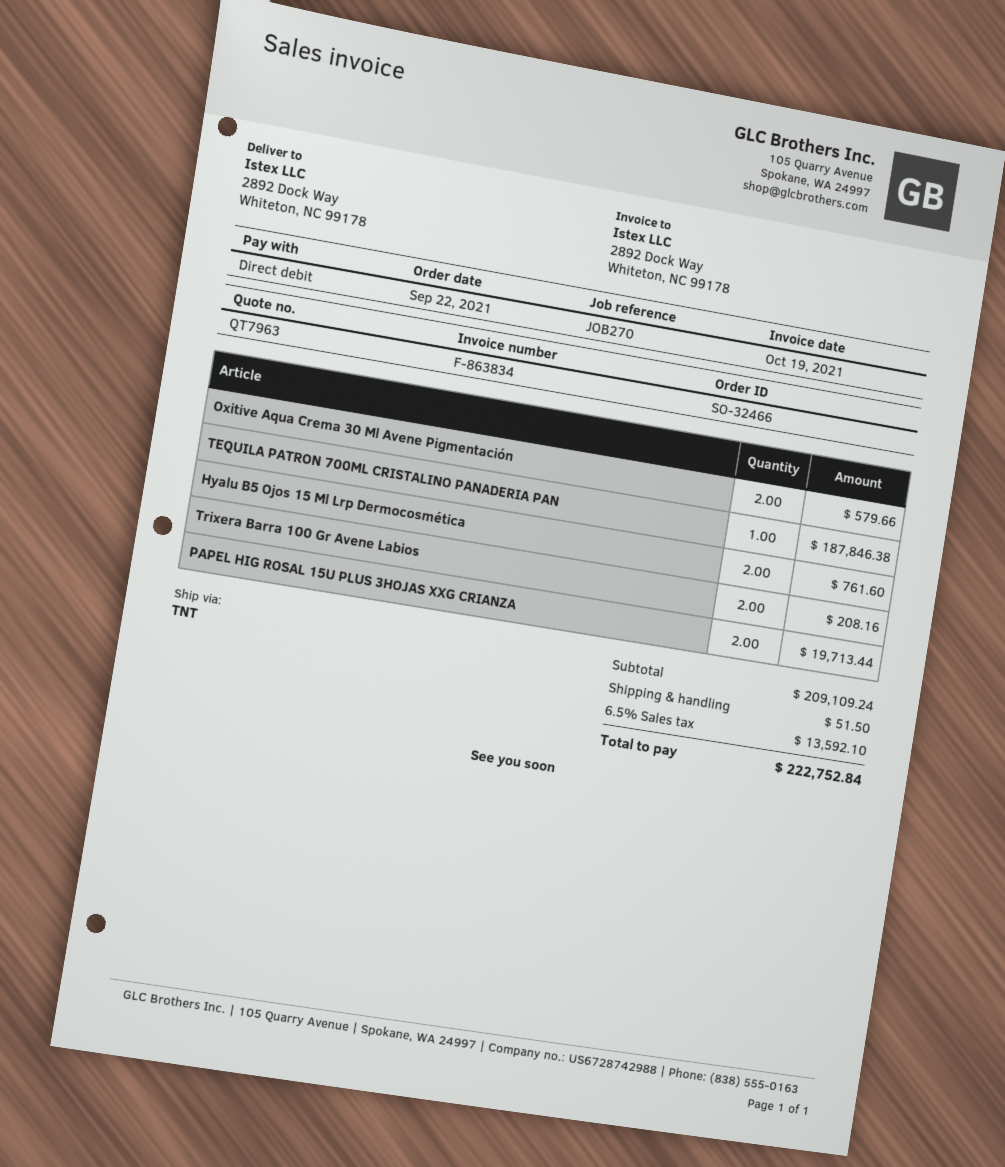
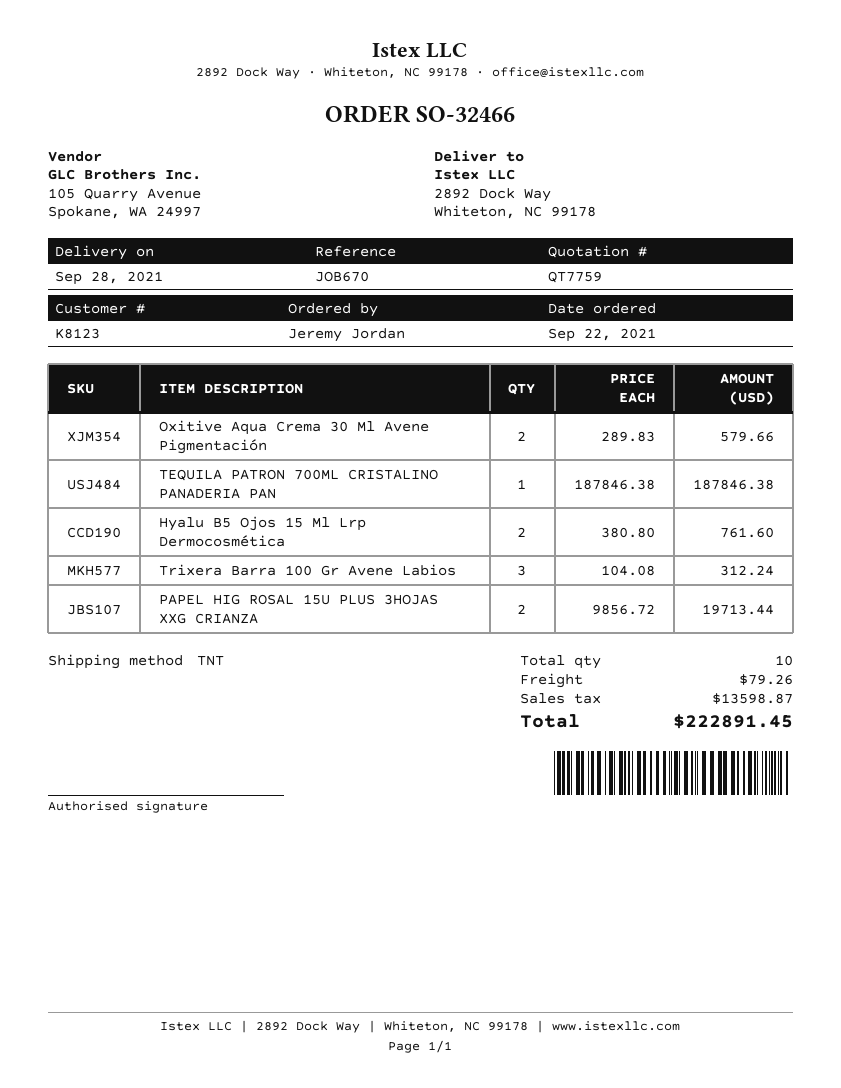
quote number: QT7963 -> QT7759
reference: JOB270 -> JOB670
Trixera Barra 100 Gr Avene Labios: 2 for 208.16 -> 3 for 312.24
shipping: 51.50 -> 79.26
tax: 13592.10 -> 13598.87
total: 222752.84 -> 222891.45

